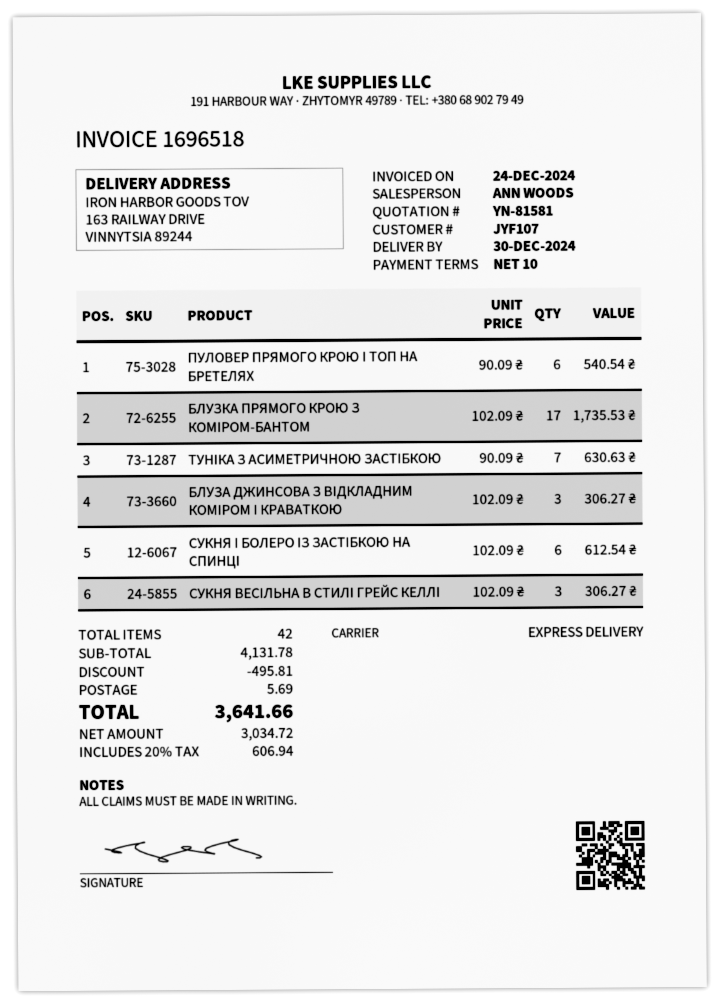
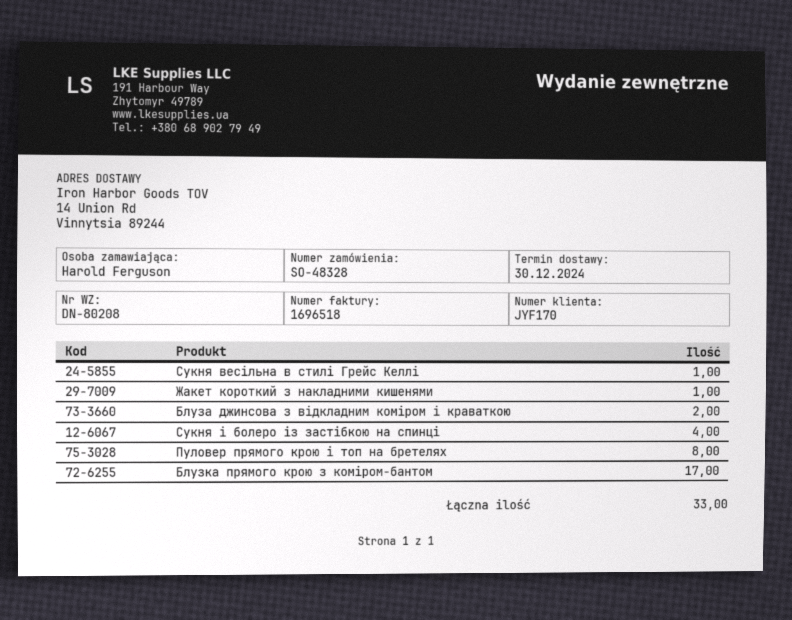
customer number: JYF107 -> JYF170
ship to: 163 RAILWAY DRIVE, VINNYTSIA 89244 -> 14 Union Rd, Vinnytsia 89244
ПУЛОВЕР ПРЯМОГО КРОЮ І ТОП НА БРЕТЕЛЯХ: 6 -> 8
ТУНІКА З АСИМЕТРИЧНОЮ ЗАСТІБКОЮ: 7 -> none
БЛУЗА ДЖИНСОВА З ВІДКЛАДНИМ КОМІРОМ І КРАВАТКОЮ: 3 -> 2
СУКНЯ І БОЛЕРО ІЗ ЗАСТІБКОЮ НА СПИНЦІ: 6 -> 4
СУКНЯ ВЕСІЛЬНА В СТИЛІ ГРЕЙС КЕЛЛІ: 3 -> 1
Жакет короткий з накладними кишенями: none -> 1
total quantity: 42 -> 33

